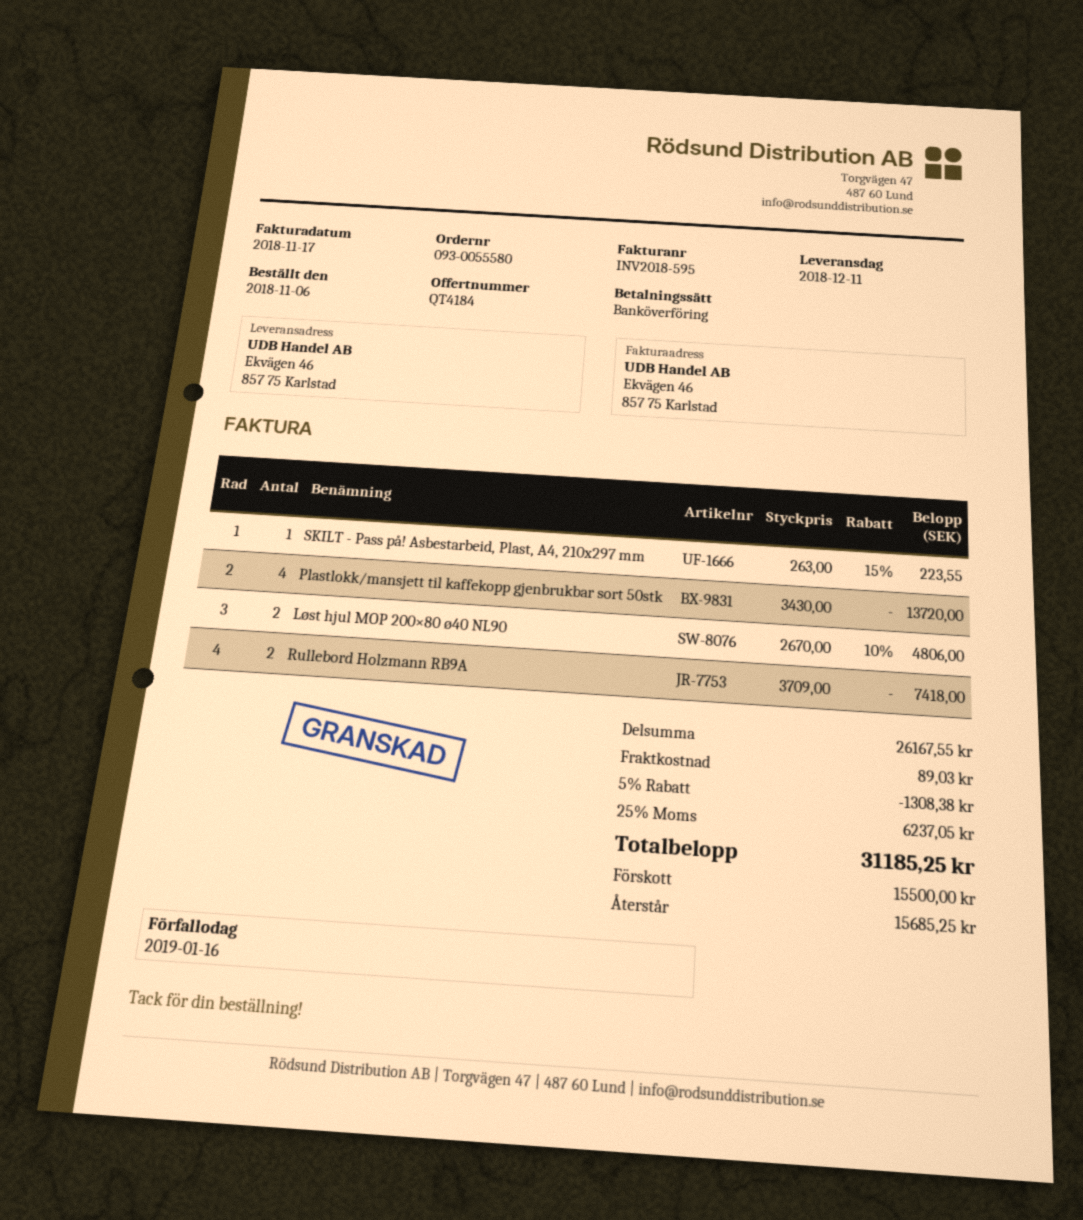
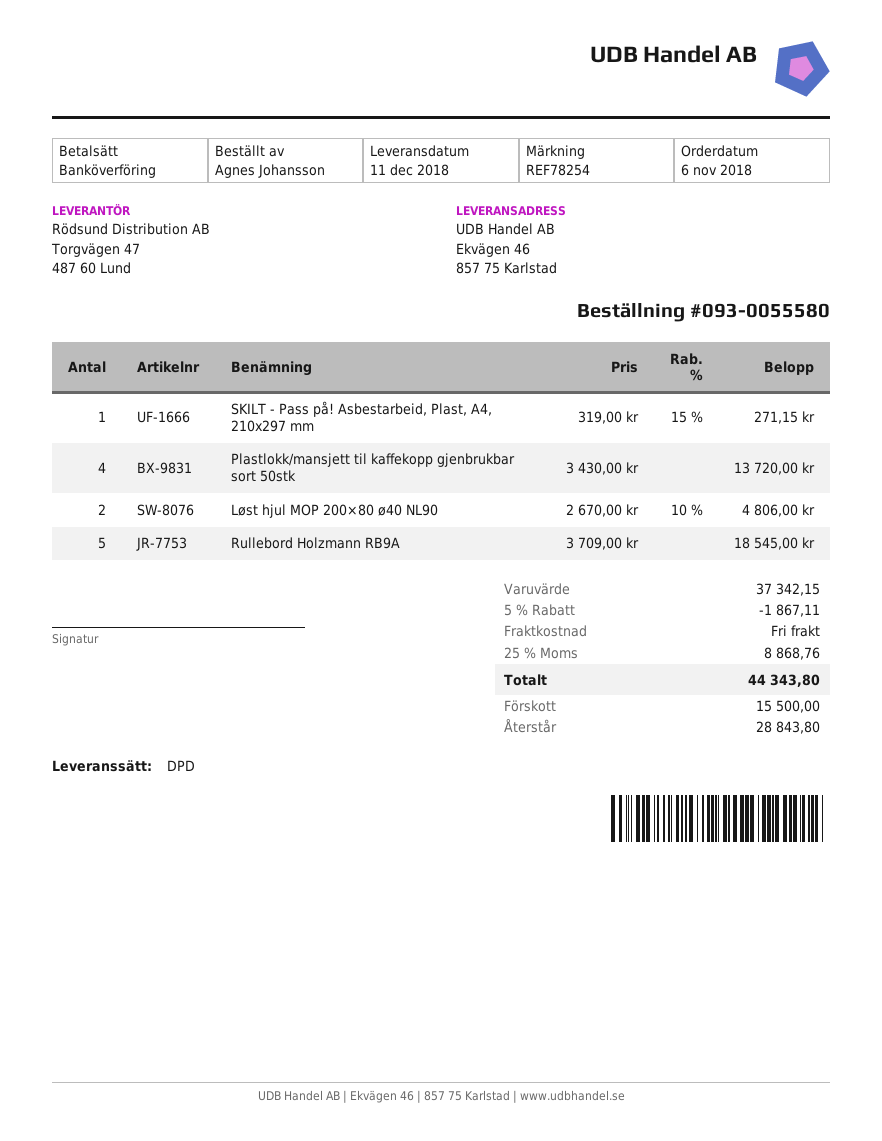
SKILT - Pass på! Asbestarbeid, Plast, A4, 210x297 mm: 1 x 263.00 - 15% = 223.55 -> 1 x 319.00 - 15% = 271.15
Rullebord Holzmann RB9A: 2 x 3709.00 = 7418.00 -> 5 x 3709.00 = 18545.00
subtotal: 26167.55 -> 37342.15
discount: 5% = 1308.38 -> 5% = 1867.11
shipping: 89.03 -> 0.00
tax: 25% = 6237.05 -> 25% = 8868.76
total: 31185.25 -> 44343.80
balance: 15685.25 -> 28843.80

